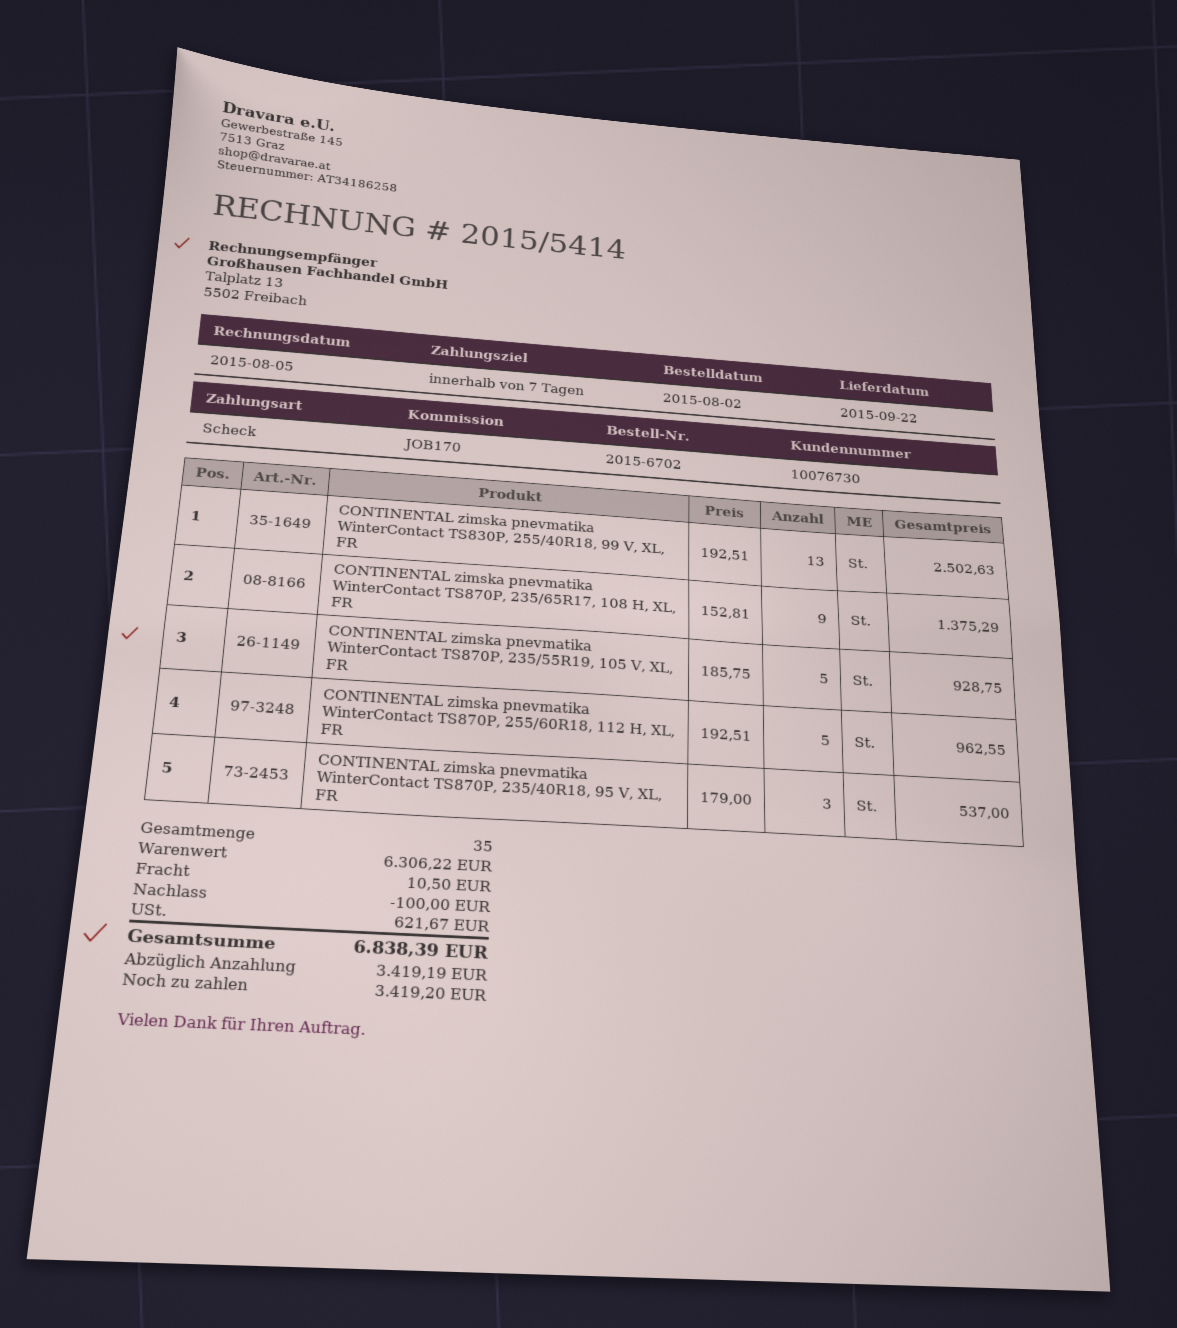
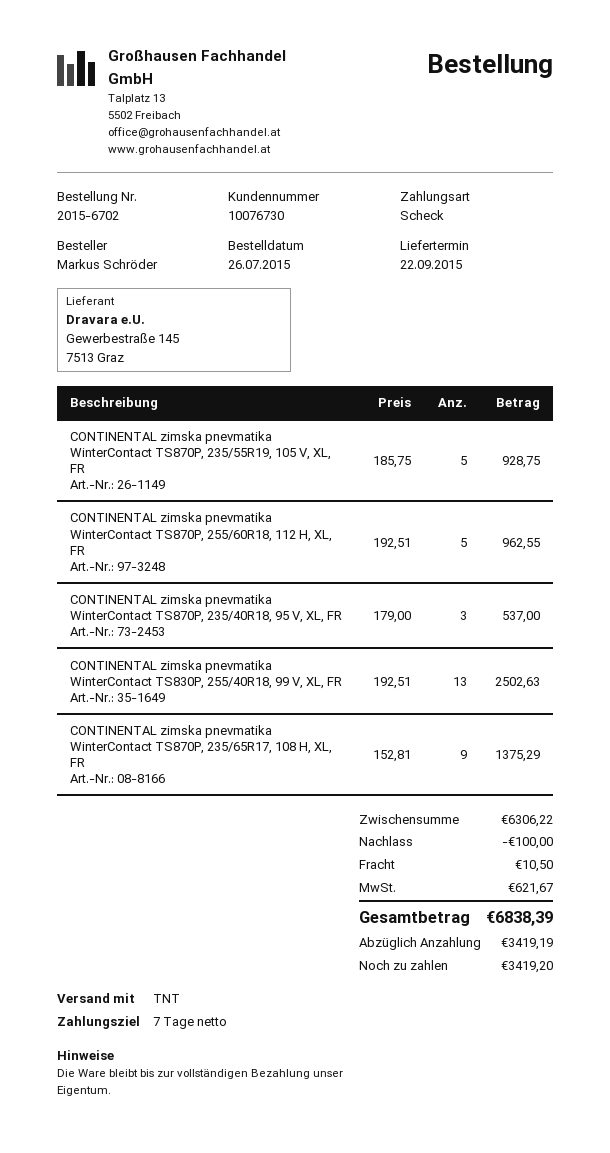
order date: 2015-08-02 -> 2015-07-26

